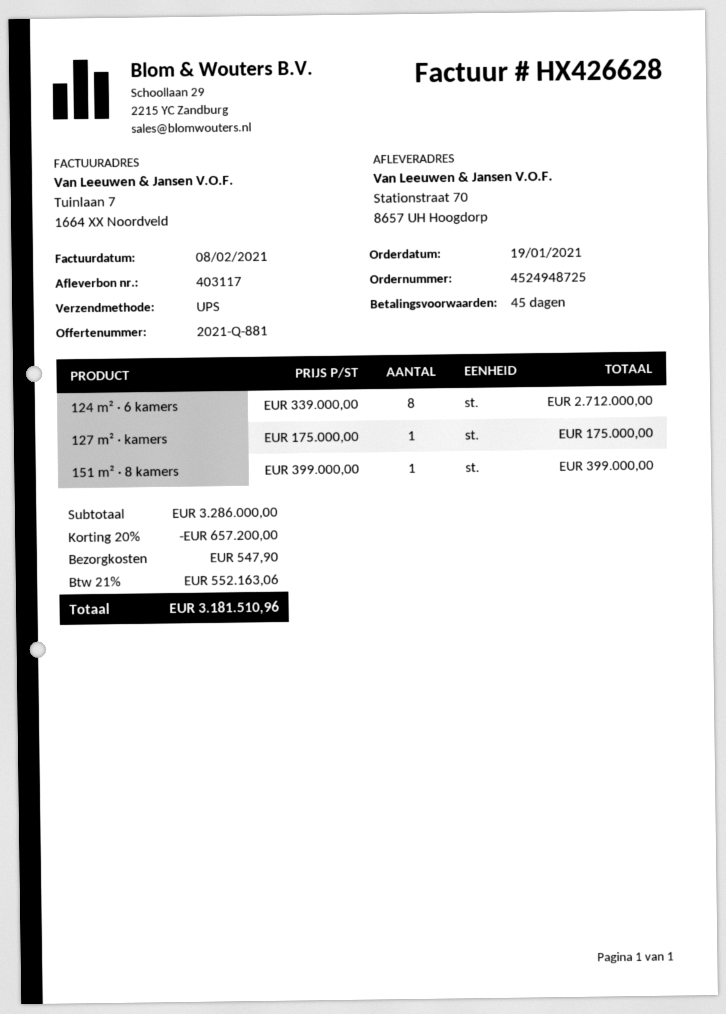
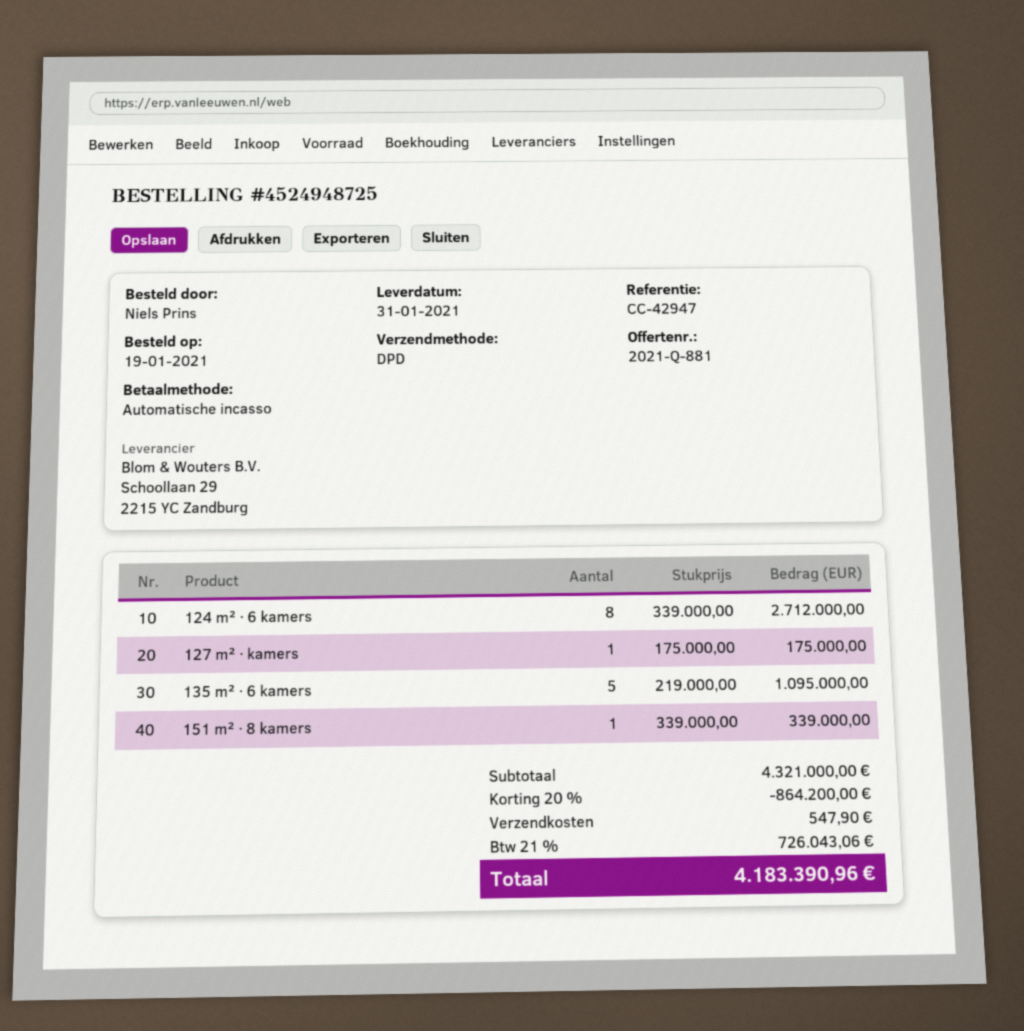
shipping method: UPS -> DPD
151 m² · 8 kamers: 1 x 399000.00 = 399000.00 -> 1 x 339000.00 = 339000.00
135 m² · 6 kamers: none -> 5 x 219000.00 = 1095000.00
subtotal: 3286000.00 -> 4321000.00
discount: 20% = 657200.00 -> 20% = 864200.00
tax: 21% = 552163.06 -> 21% = 726043.06
total: 3181510.96 -> 4183390.96

